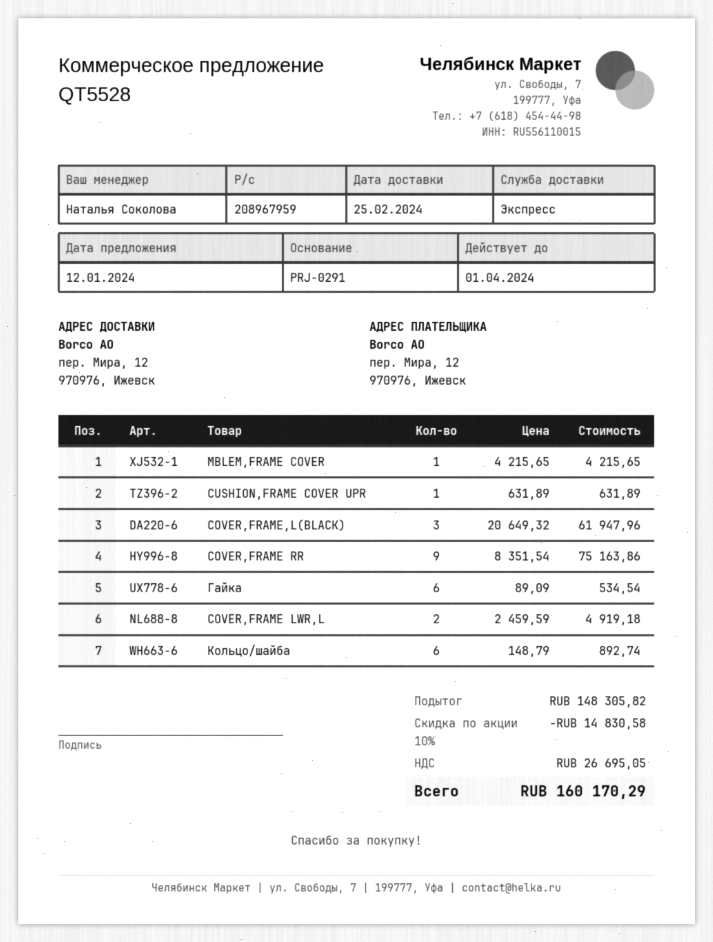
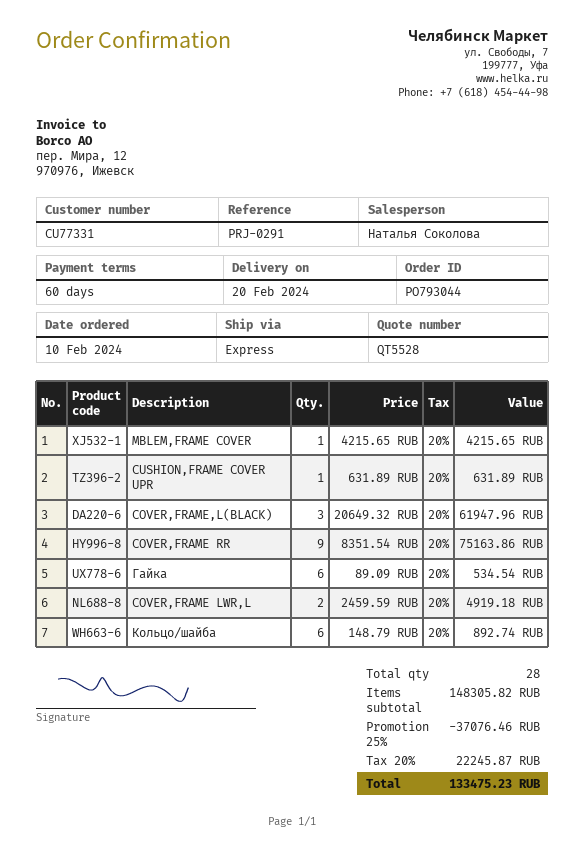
delivery date: 2024-02-25 -> 2024-02-20
discount: 10% = 14830.58 -> 25% = 37076.46
tax: 26695.05 -> 22245.87
total: 160170.29 -> 133475.23

